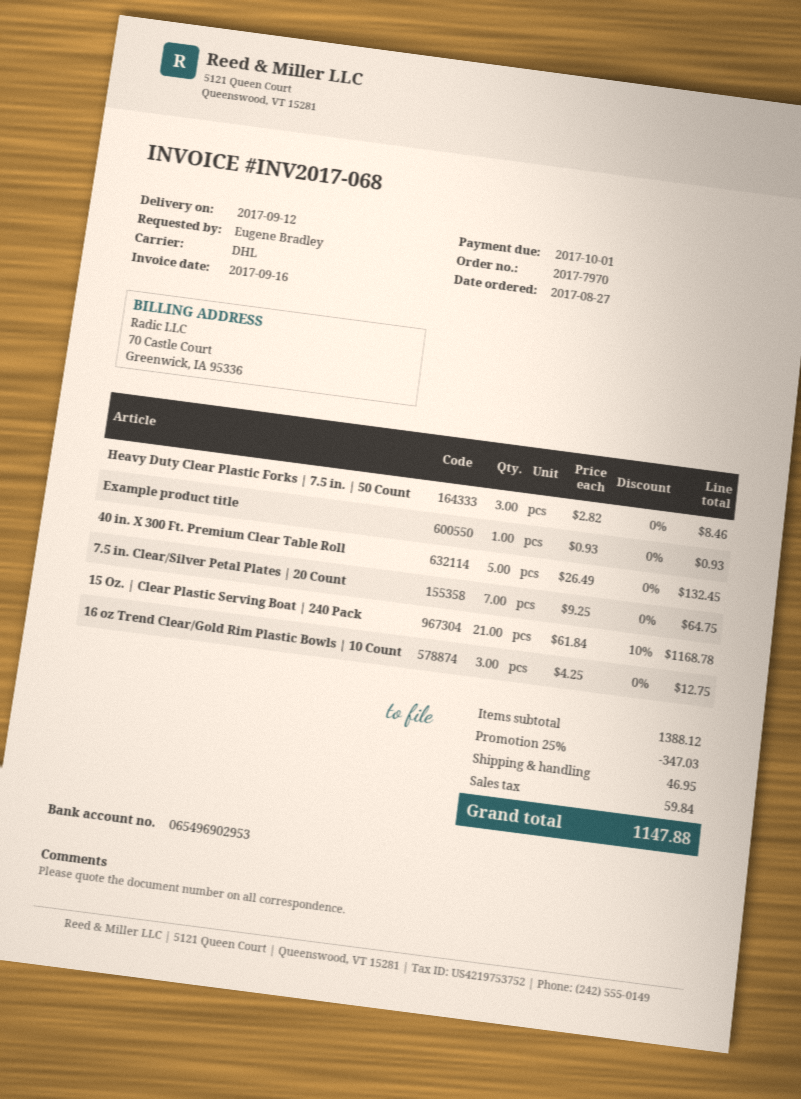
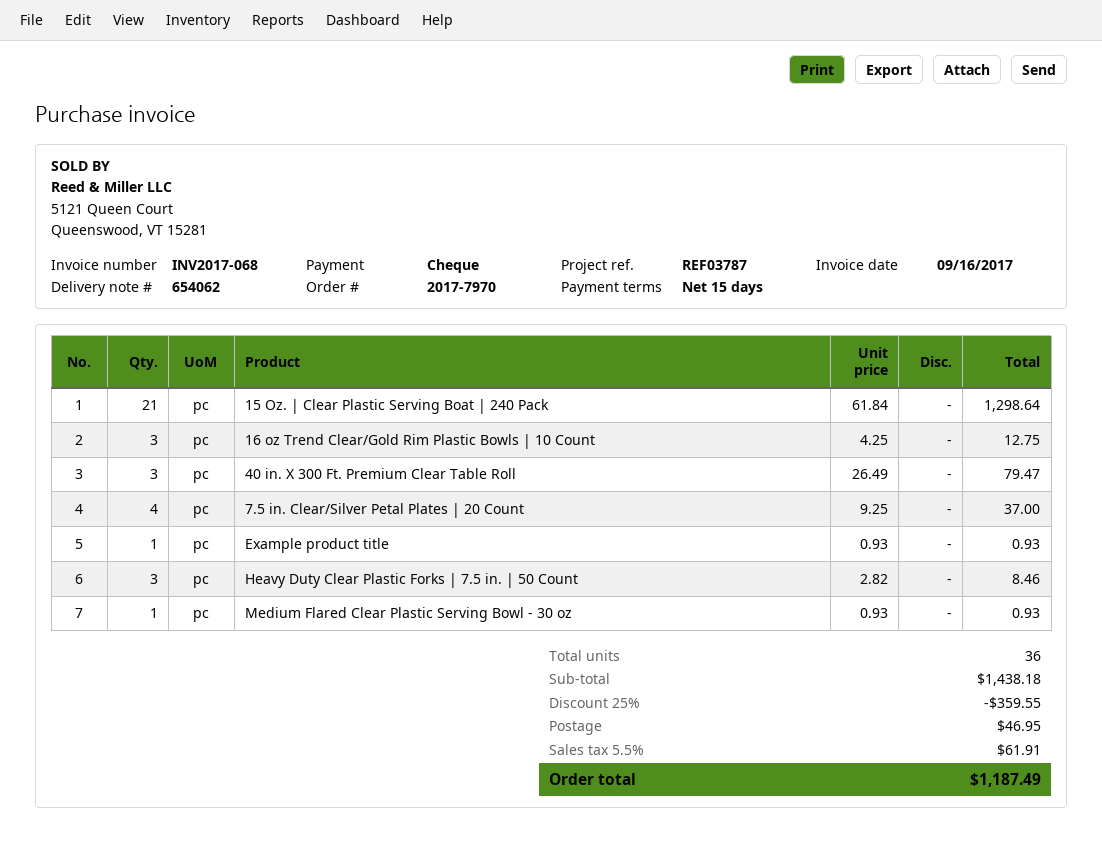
40 in. X 300 Ft. Premium Clear Table Roll: 5 x 26.49 = 132.45 -> 3 x 26.49 = 79.47
7.5 in. Clear/Silver Petal Plates | 20 Count: 7 x 9.25 = 64.75 -> 4 x 9.25 = 37.00
15 Oz. | Clear Plastic Serving Boat | 240 Pack: 21 x 61.84 - 10% = 1168.78 -> 21 x 61.84 = 1298.64
Medium Flared Clear Plastic Serving Bowl - 30 oz: none -> 1 x 0.93 = 0.93
subtotal: 1388.12 -> 1438.18
discount: 25% = 347.03 -> 25% = 359.55
tax: 59.84 -> 61.91
total: 1147.88 -> 1187.49

